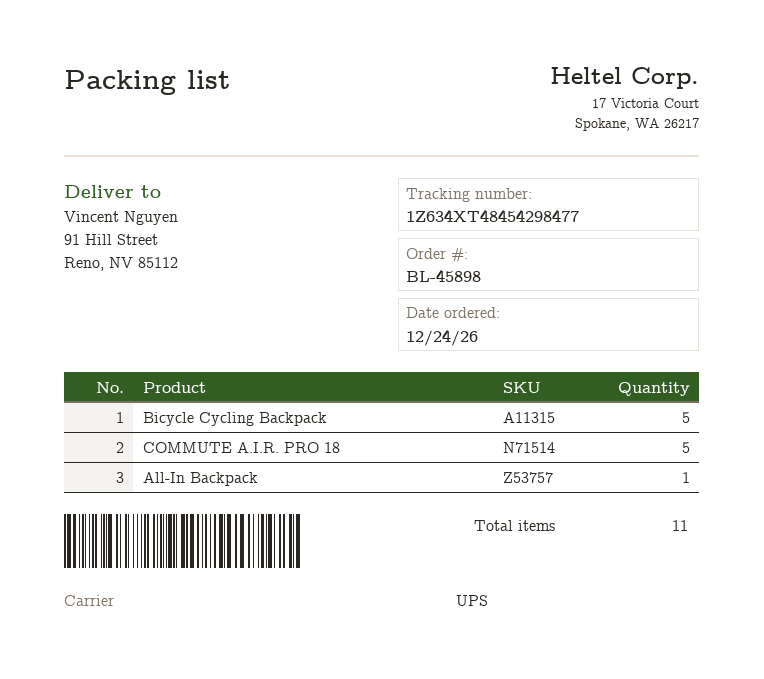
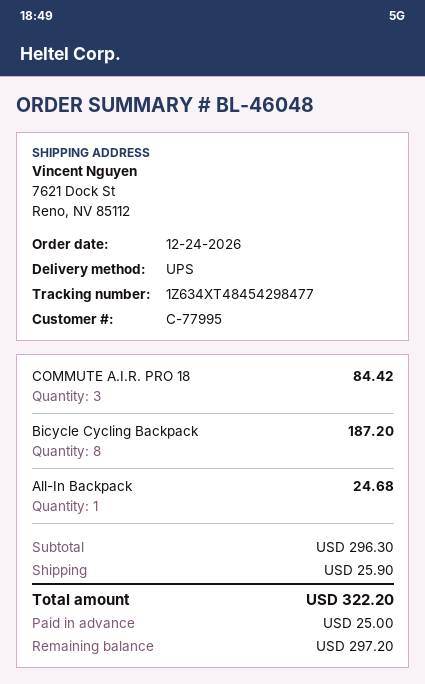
order number: BL-45898 -> BL-46048
ship to: 91 Hill Street, Reno, NV 85112 -> 7621 Dock St, Reno, NV 85112
Bicycle Cycling Backpack: 5 -> 8
COMMUTE A.I.R. PRO 18: 5 -> 3

